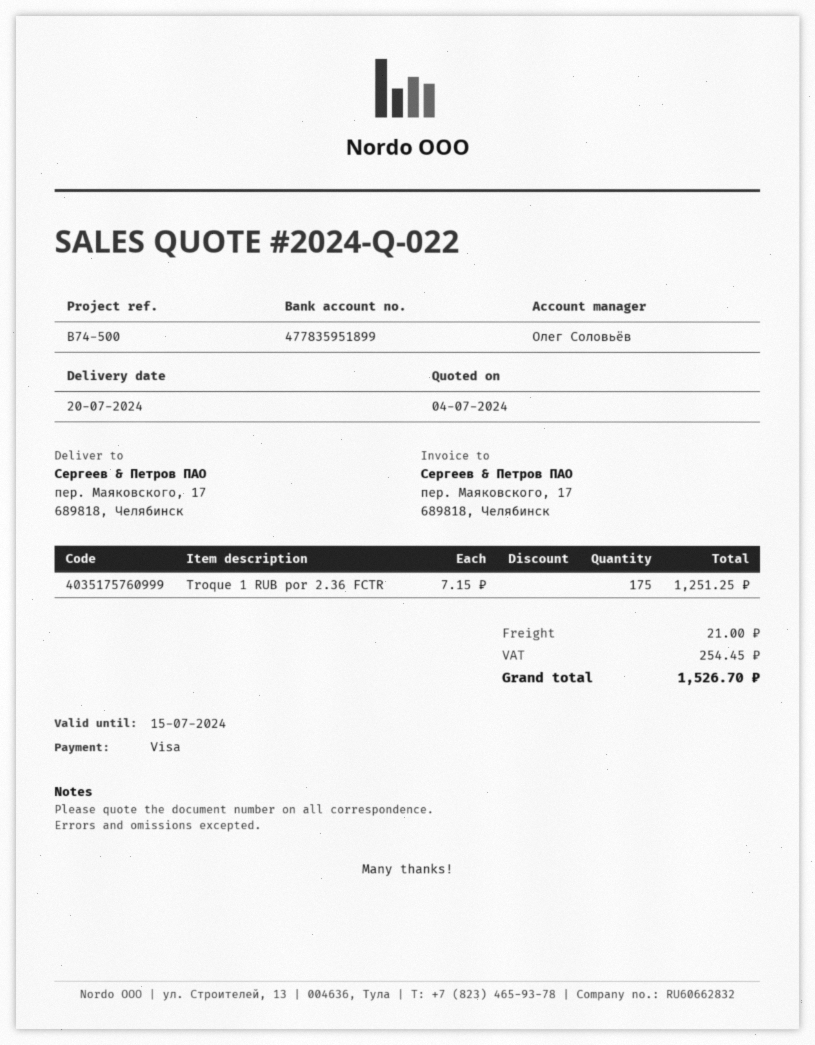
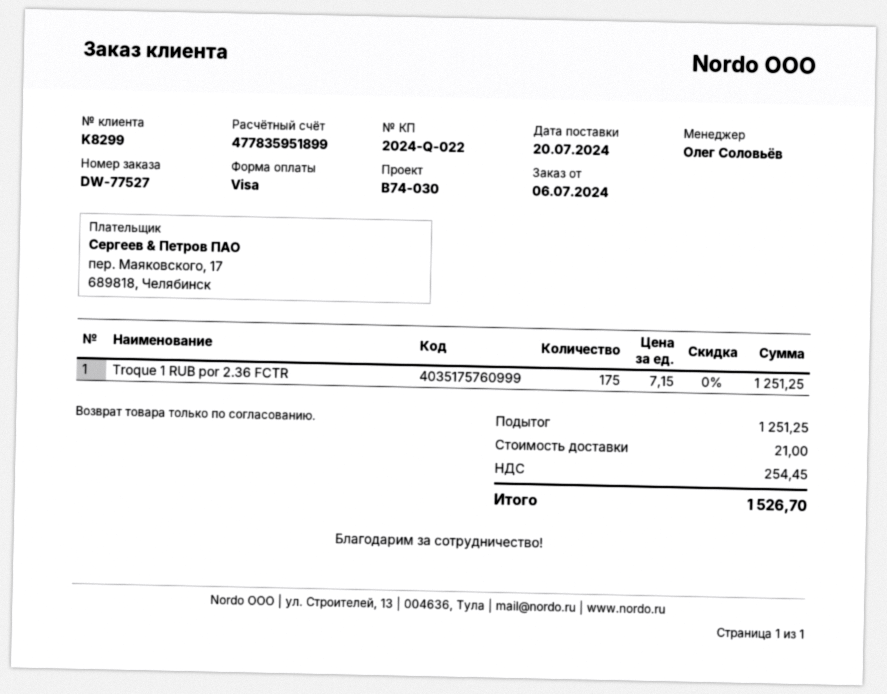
reference: B74-500 -> B74-030

